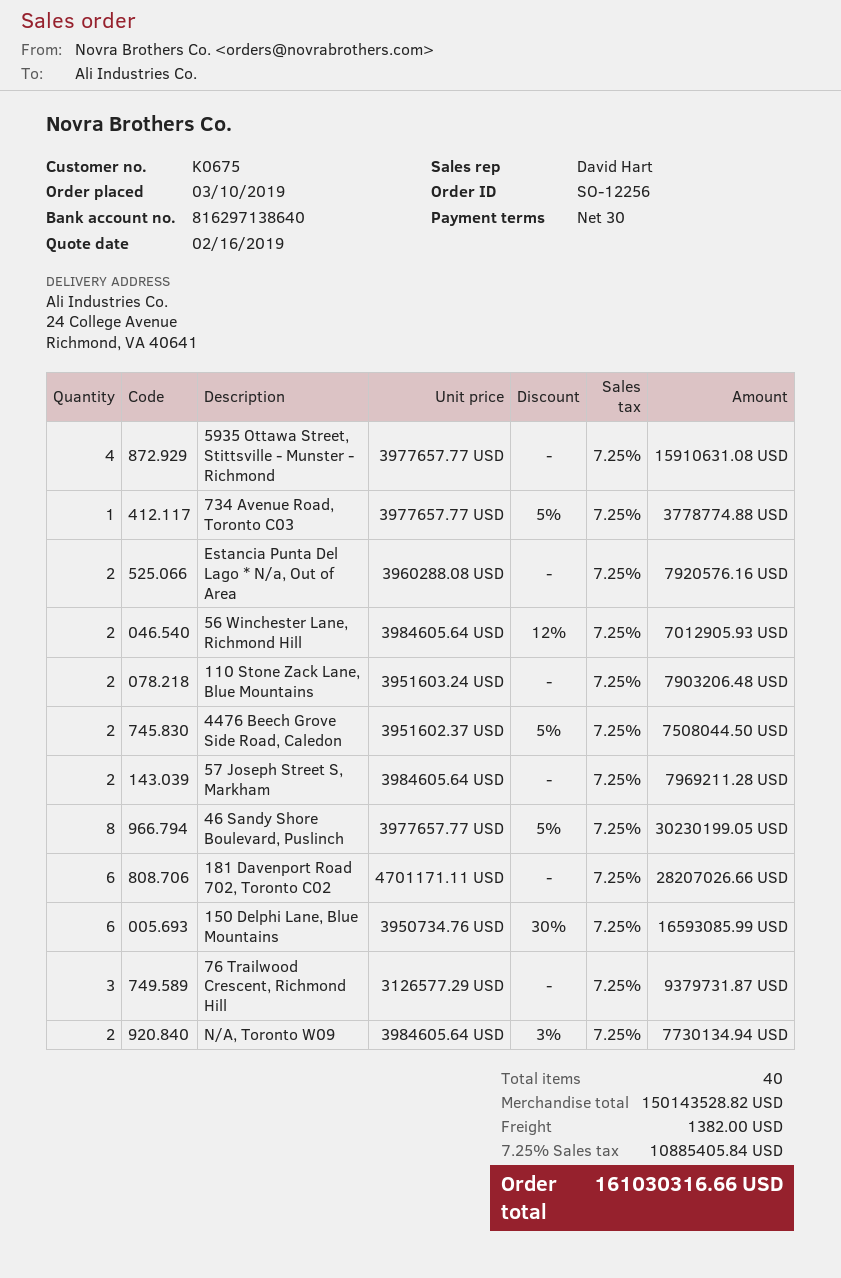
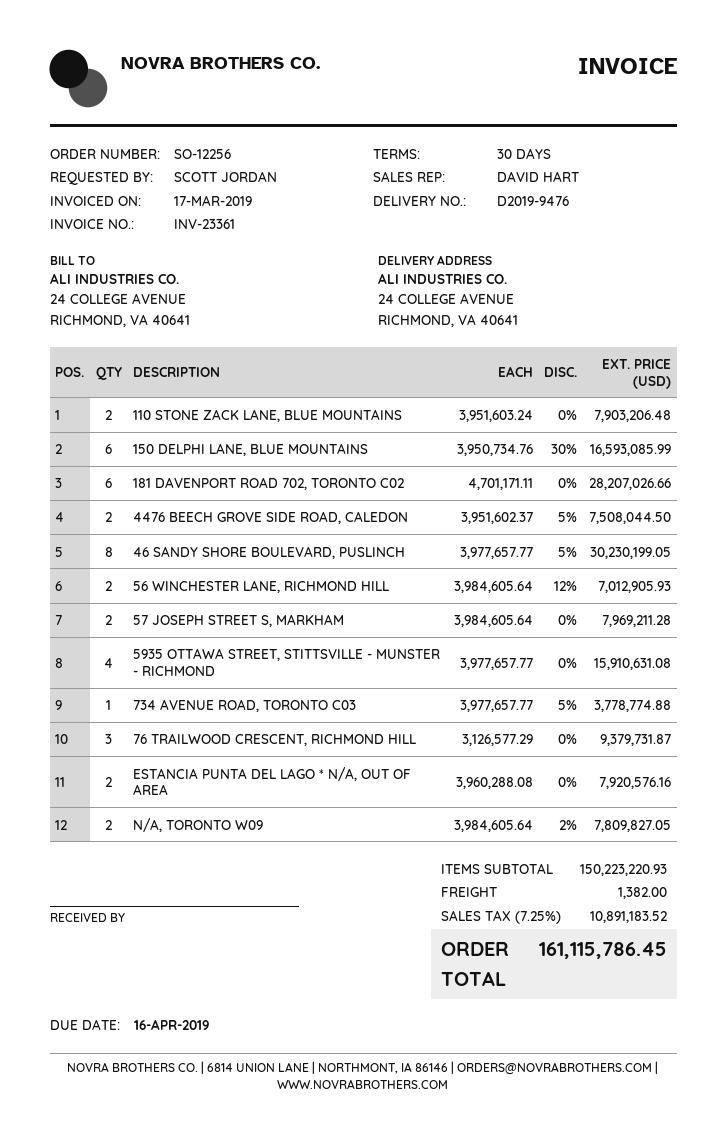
N/A, Toronto W09: 2 x 3984605.64 - 3% = 7730134.94 -> 2 x 3984605.64 - 2% = 7809827.05
subtotal: 150143528.82 -> 150223220.93
tax: 7.25% = 10885405.84 -> 7.25% = 10891183.52
total: 161030316.66 -> 161115786.45

